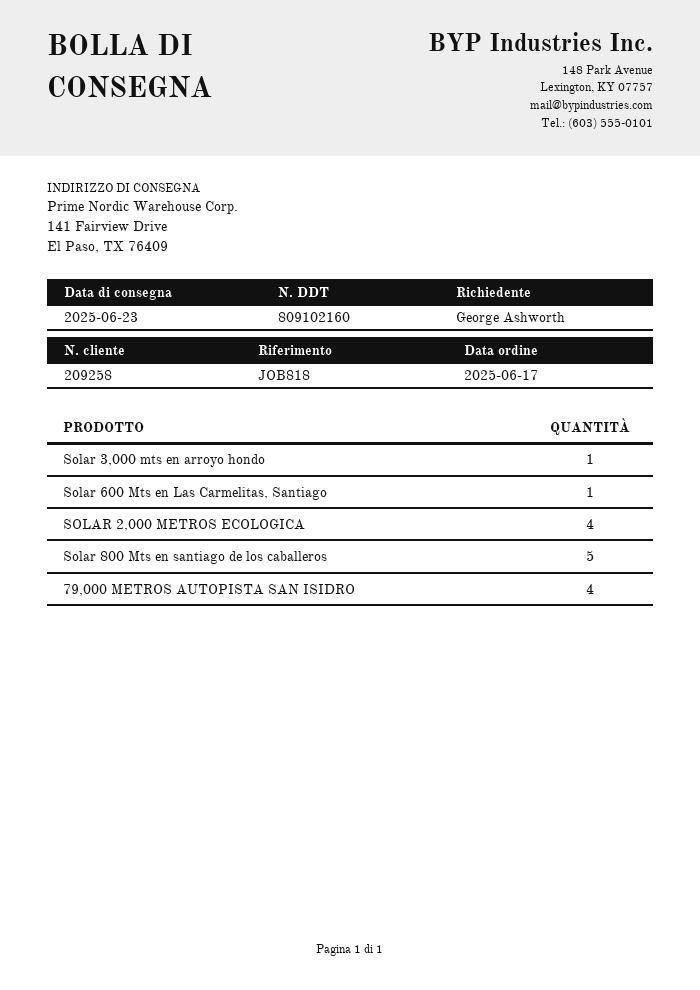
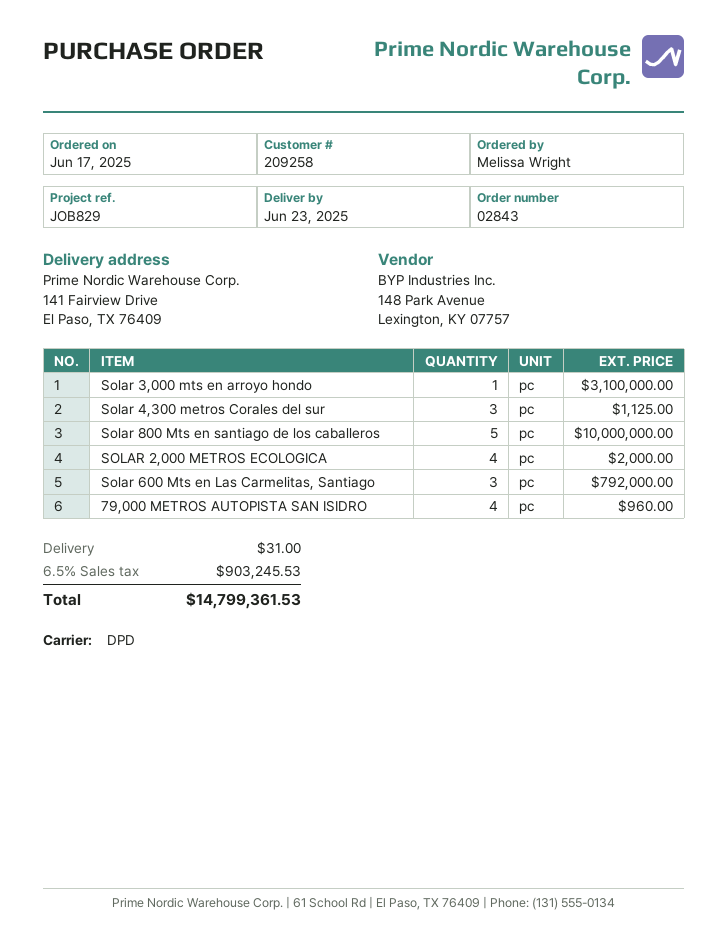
reference: JOB818 -> JOB829
ordered by: George Ashworth -> Melissa Wright
Solar 600 Mts en Las Carmelitas, Santiago: 1 -> 3
Solar 4,300 metros Corales del sur: none -> 3

